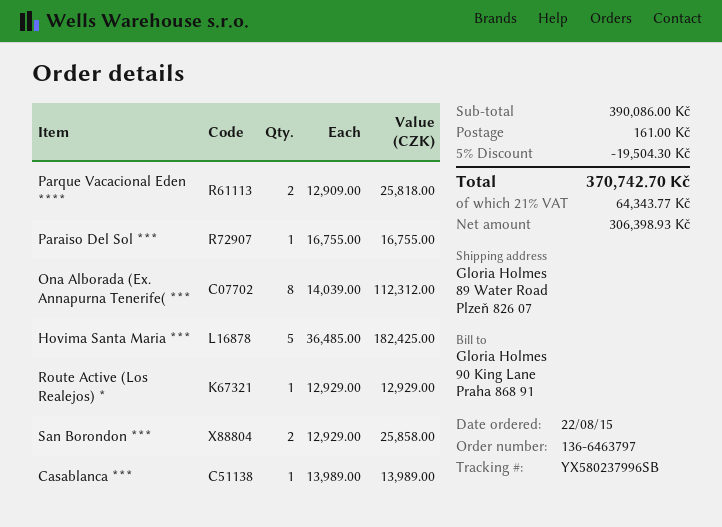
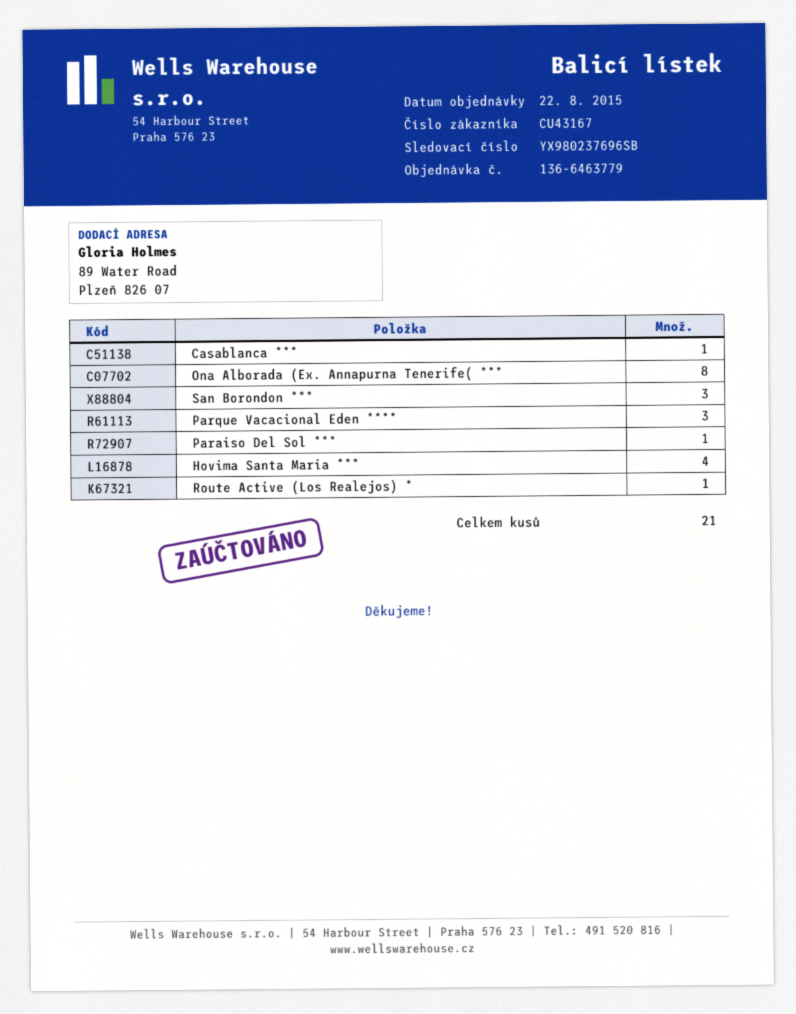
order number: 136-6463797 -> 136-6463779
tracking number: YX580237996SB -> YX980237696SB
Parque Vacacional Eden ****: 2 -> 3
Hovima Santa Maria ***: 5 -> 4
San Borondon ***: 2 -> 3

